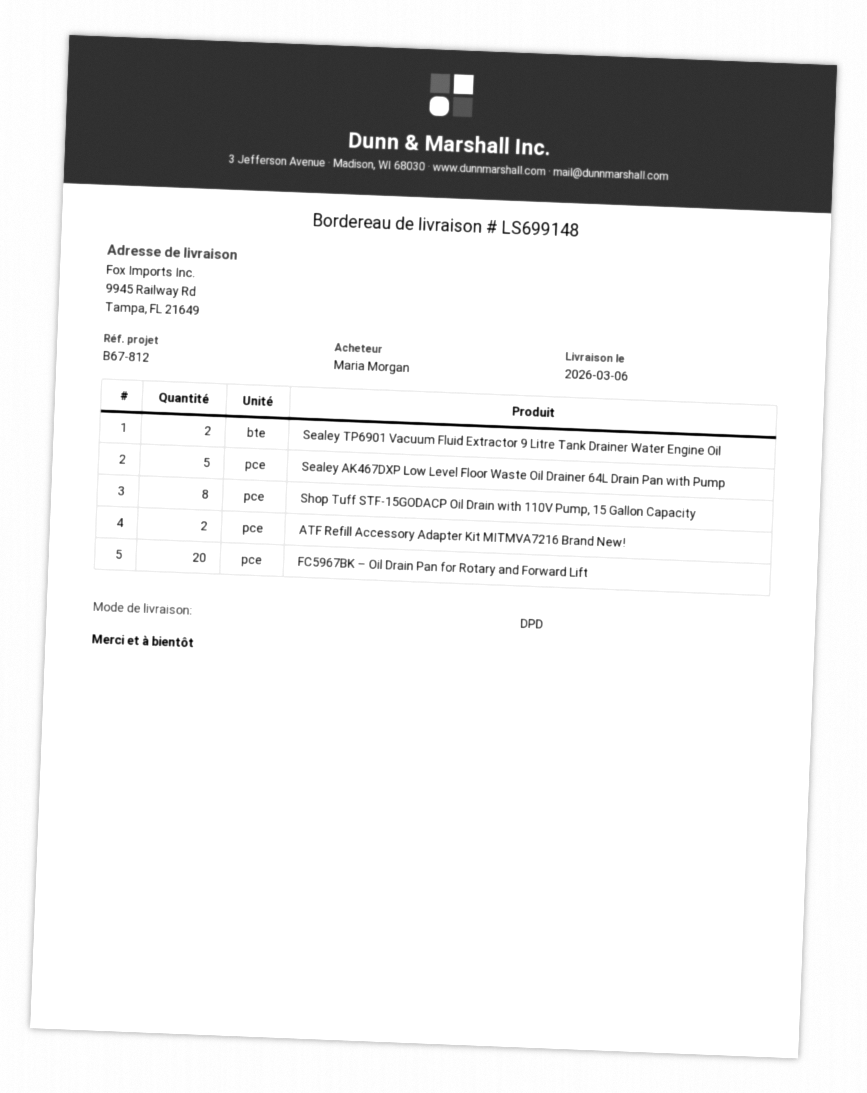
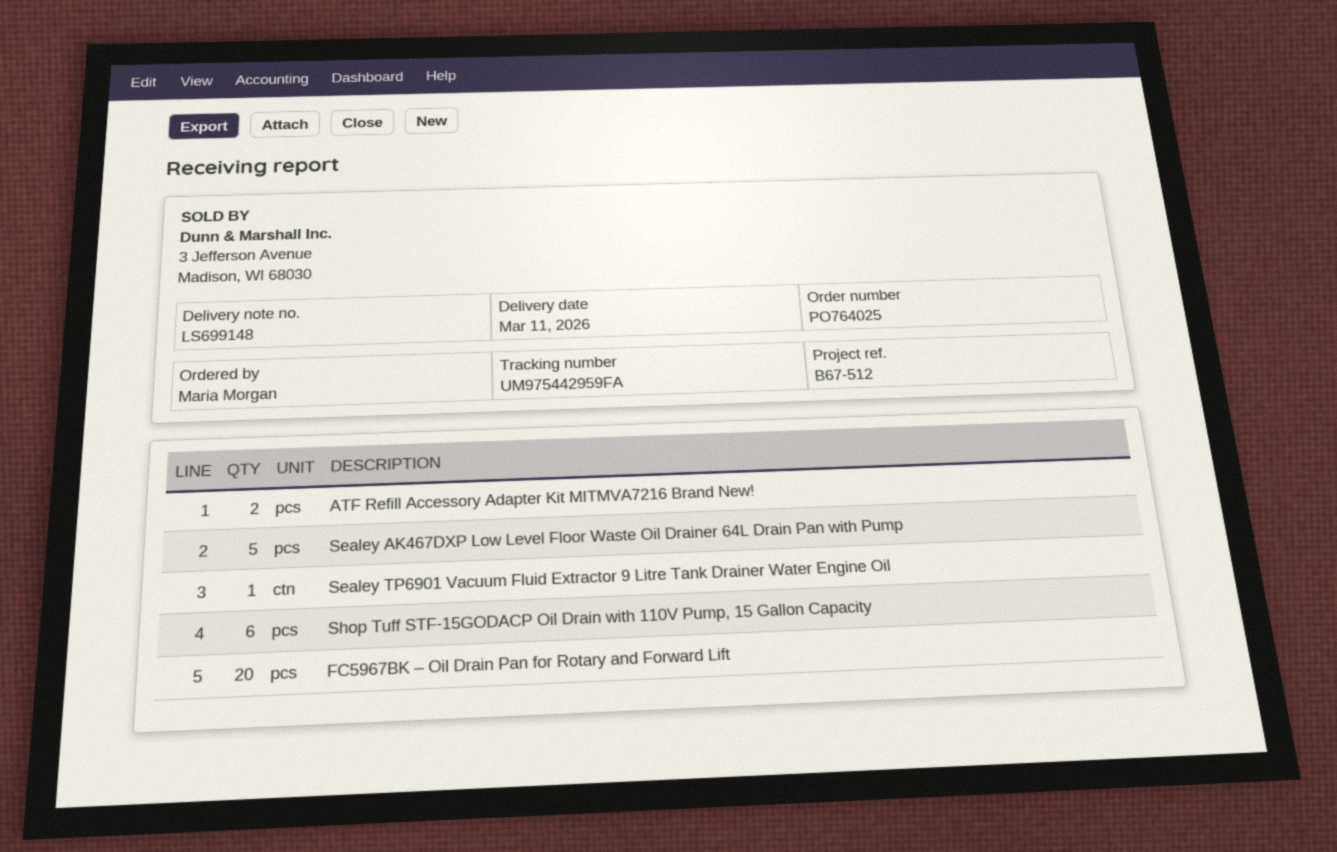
delivery date: 2026-03-06 -> 2026-03-11
reference: B67-812 -> B67-512
Sealey TP6901 Vacuum Fluid Extractor 9 Litre Tank Drainer Water Engine Oil: 2 -> 1
Shop Tuff STF-15GODACP Oil Drain with 110V Pump, 15 Gallon Capacity: 8 -> 6

